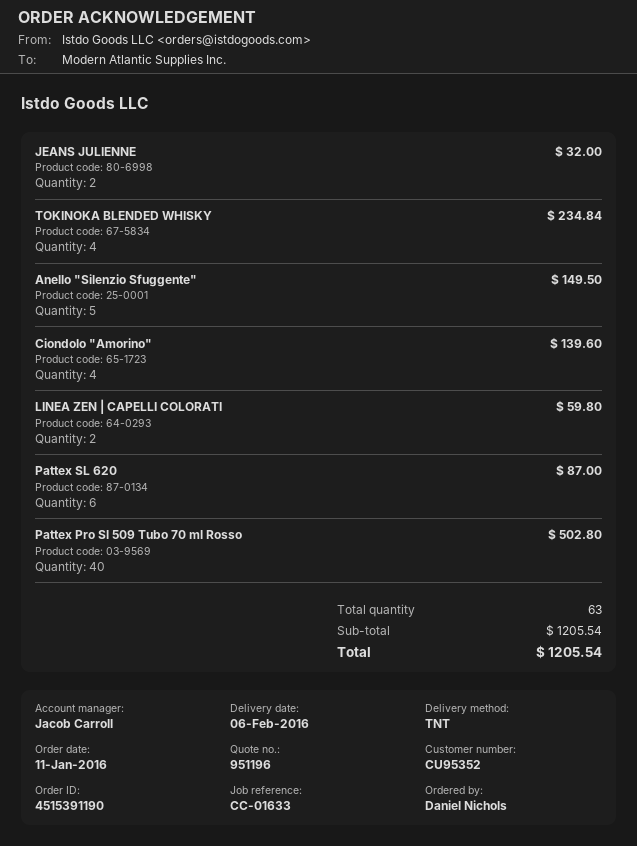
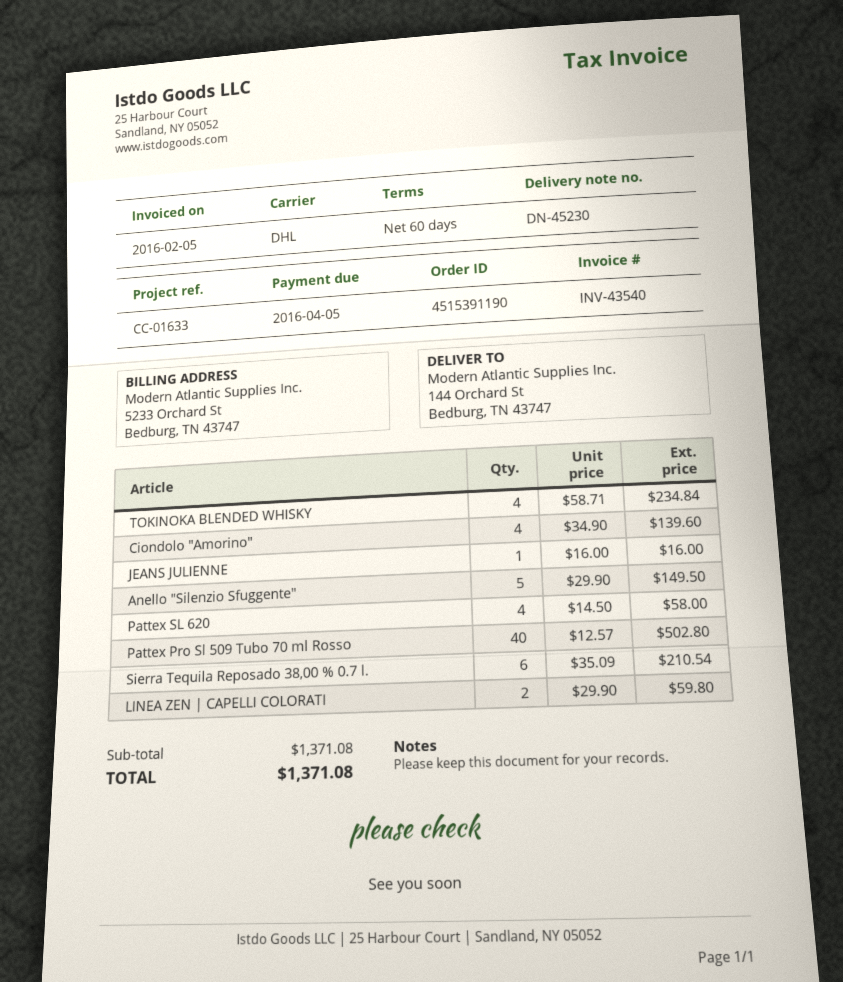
shipping method: TNT -> DHL
JEANS JULIENNE: 2 for 32.00 -> 1 for 16.00
Pattex SL 620: 6 for 87.00 -> 4 for 58.00
Sierra Tequila Reposado 38,00 % 0.7 l.: none -> 6 for 210.54
subtotal: 1205.54 -> 1371.08
total: 1205.54 -> 1371.08

